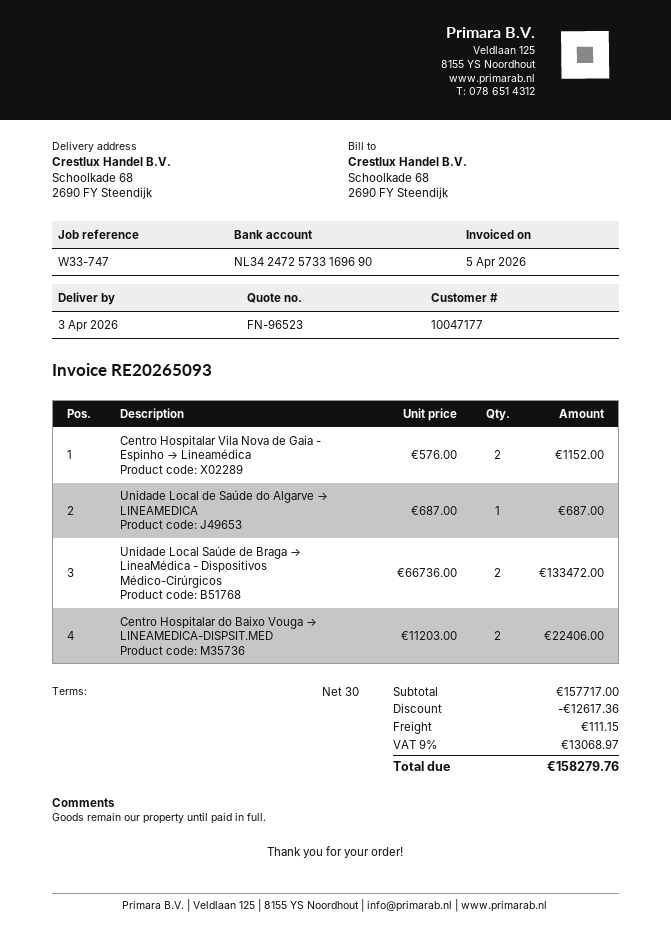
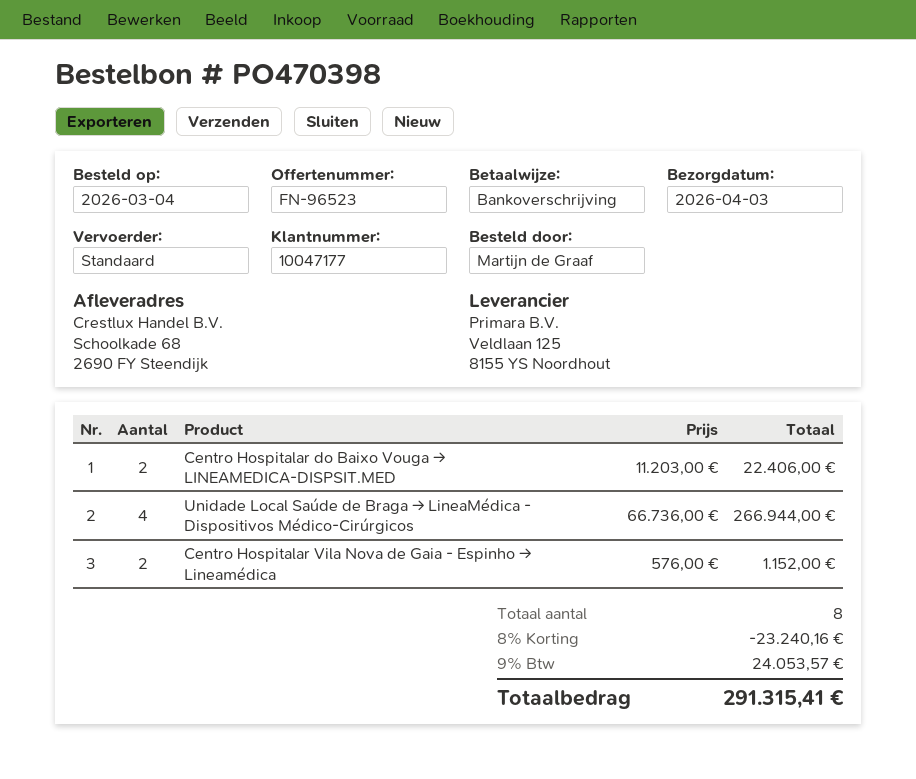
Unidade Local de Saúde do Algarve → LINEAMEDICA: 1 x 687.00 = 687.00 -> none
Unidade Local Saúde de Braga → LineaMédica - Dispositivos Médico-Cirúrgicos: 2 x 66736.00 = 133472.00 -> 4 x 66736.00 = 266944.00
discount: 12617.36 -> 23240.16
shipping: 111.15 -> none
tax: 9% = 13068.97 -> 9% = 24053.57
total: 158279.76 -> 291315.41

